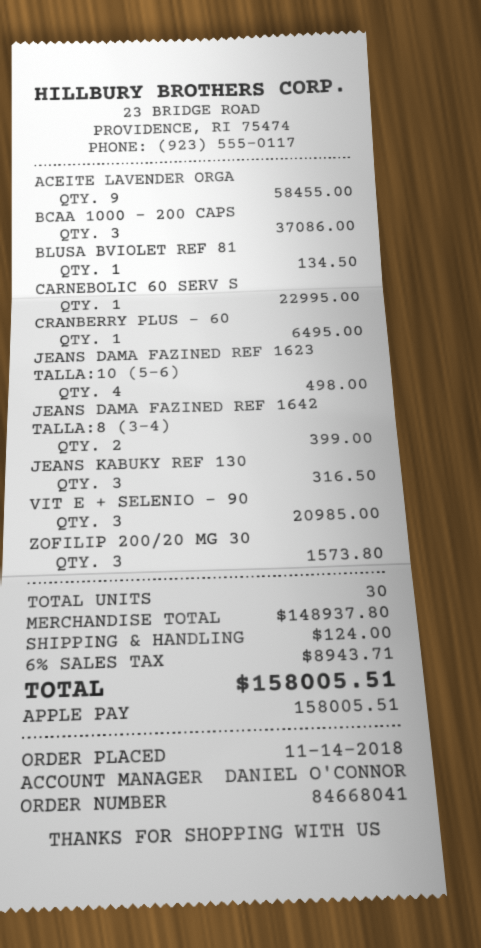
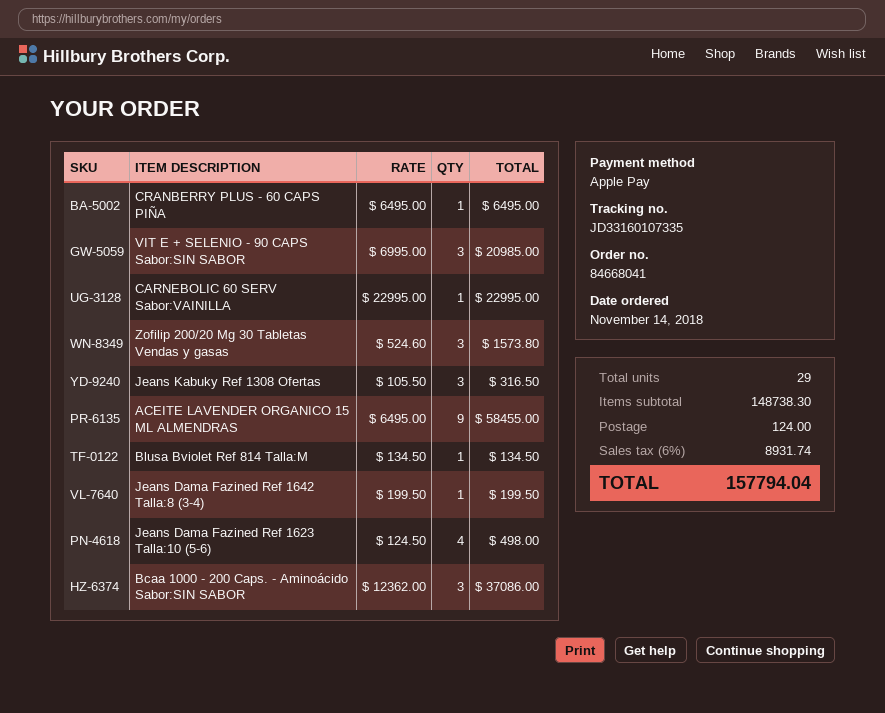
JEANS DAMA FAZINED REF 1642 TALLA:8 (3-4): 2 for 399.00 -> 1 for 199.50
total quantity: 30 -> 29
subtotal: 148937.80 -> 148738.30
tax: 6% = 8943.71 -> 6% = 8931.74
total: 158005.51 -> 157794.04

